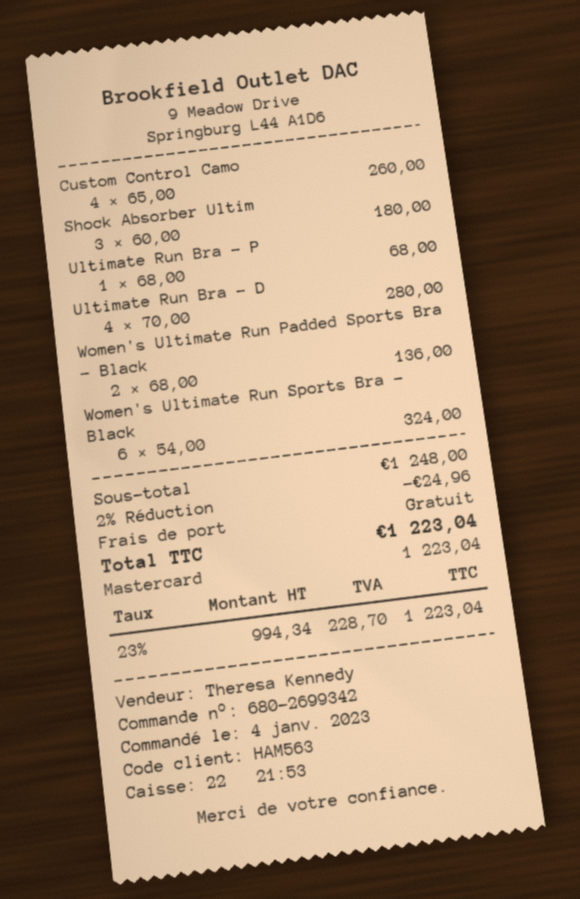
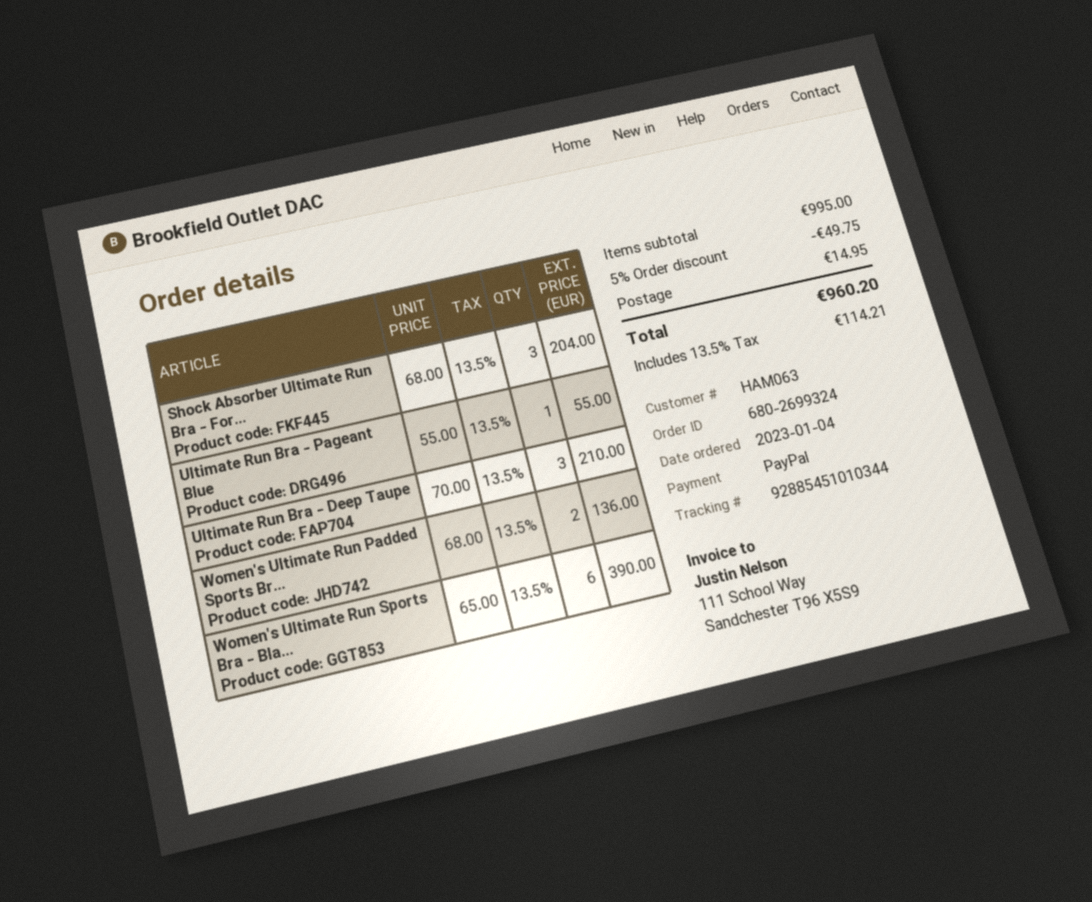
order number: 680-2699342 -> 680-2699324
customer number: HAM563 -> HAM063
payment method: Mastercard -> PayPal
Custom Control Camo: 4 x 65.00 = 260.00 -> none
Shock Absorber Ultim: 3 x 60.00 = 180.00 -> 3 x 68.00 = 204.00
Ultimate Run Bra - P: 1 x 68.00 = 68.00 -> 1 x 55.00 = 55.00
Ultimate Run Bra - D: 4 x 70.00 = 280.00 -> 3 x 70.00 = 210.00
Women's Ultimate Run Sports Bra - Black: 6 x 54.00 = 324.00 -> 6 x 65.00 = 390.00
subtotal: 1248.00 -> 995.00
discount: 2% = 24.96 -> 5% = 49.75
shipping: 0.00 -> 14.95
tax: 23% = 228.70 -> 13.5% = 114.21
total: 1223.04 -> 960.20

